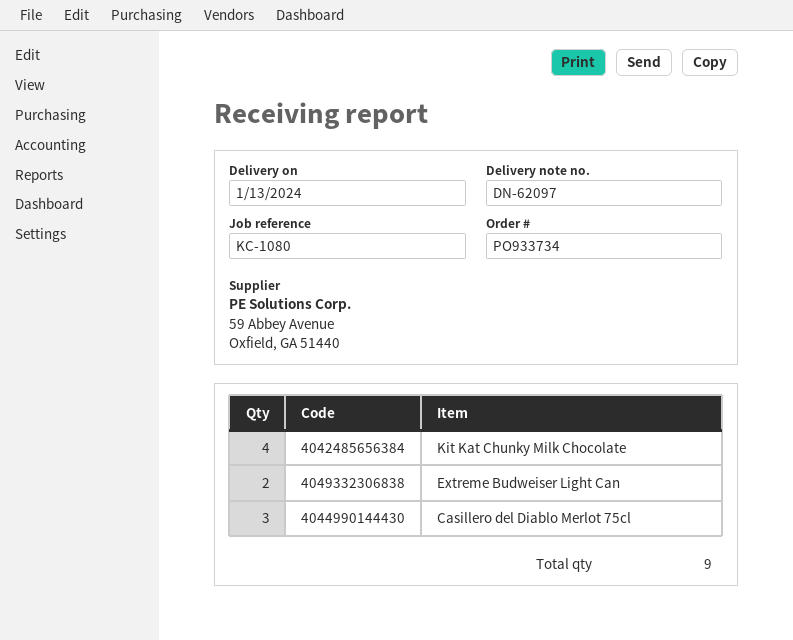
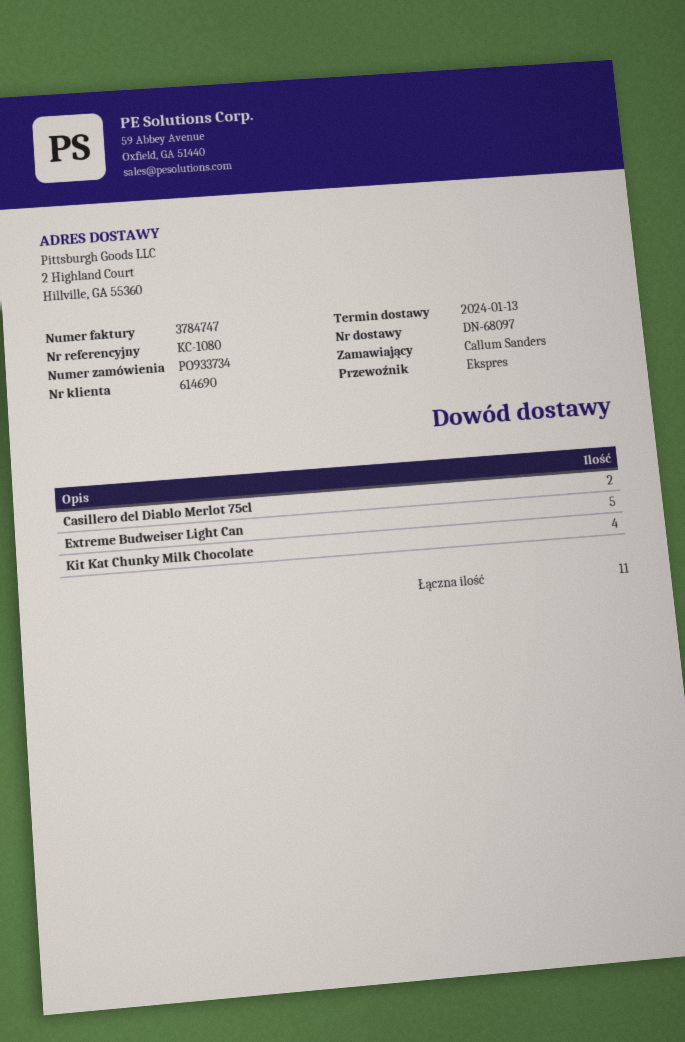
delivery note number: DN-62097 -> DN-68097
Extreme Budweiser Light Can: 2 -> 5
Casillero del Diablo Merlot 75cl: 3 -> 2
total quantity: 9 -> 11

